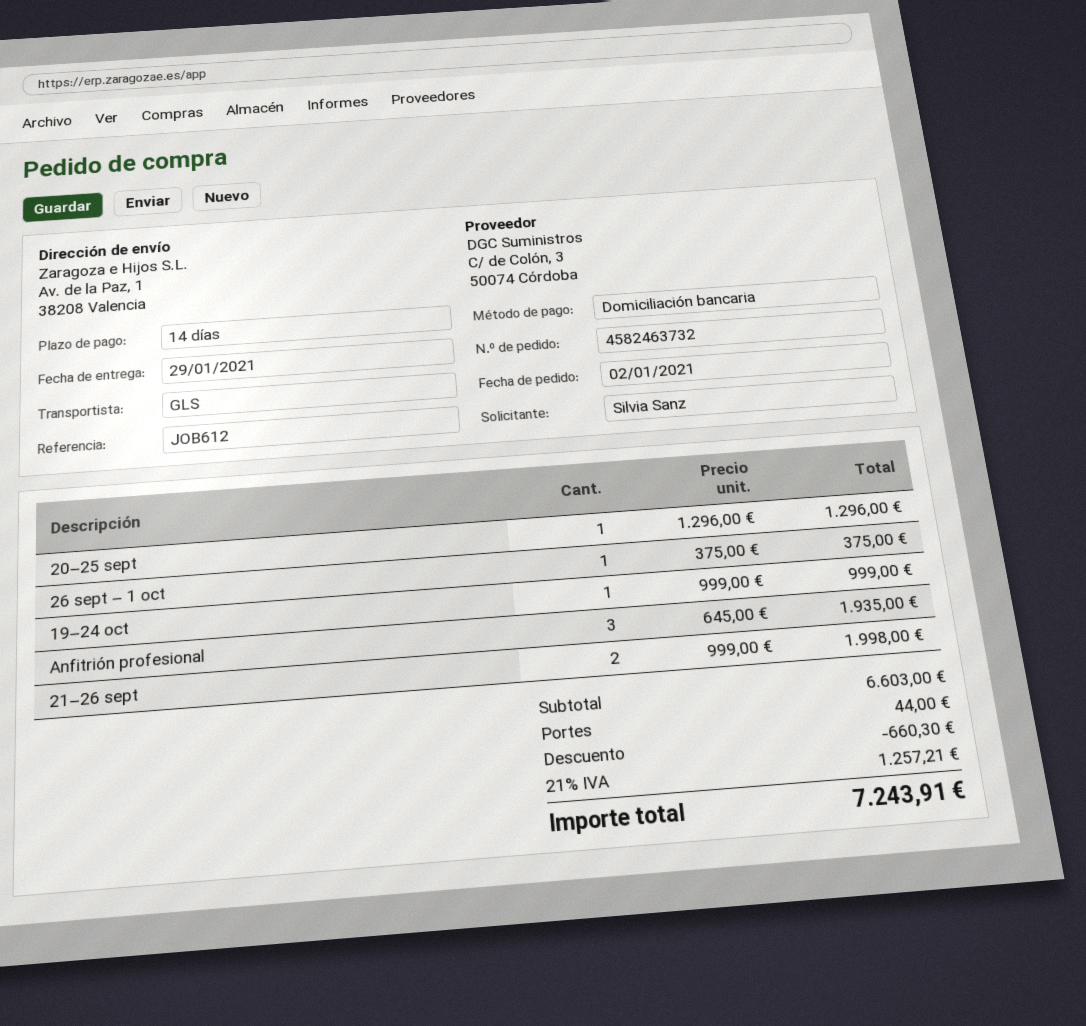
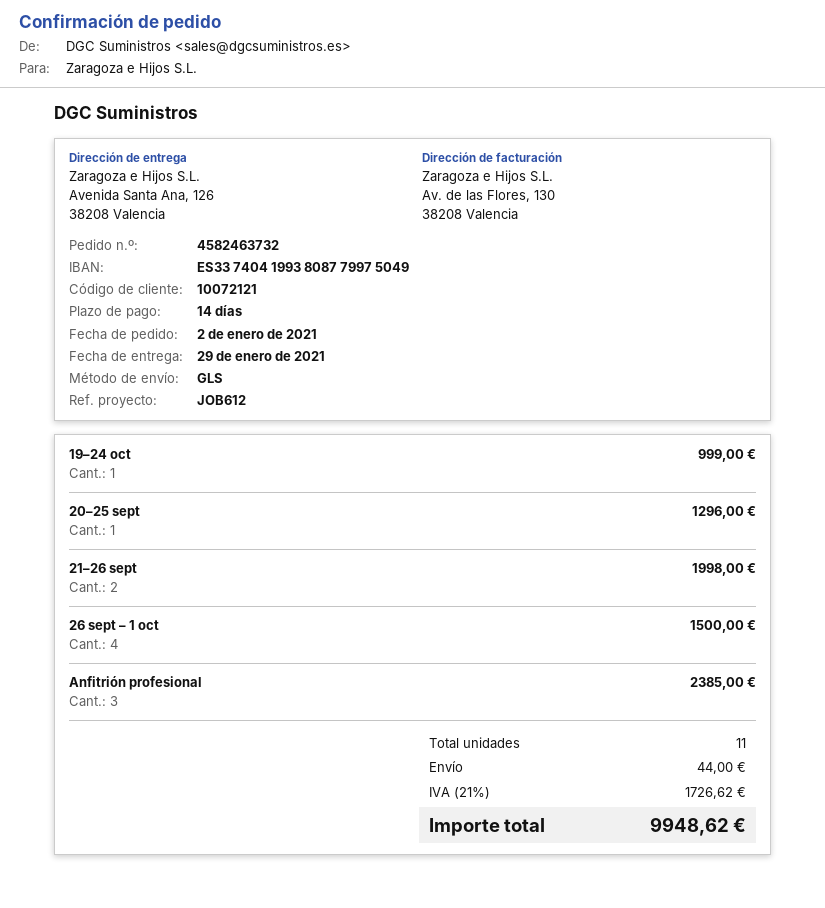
ship to: Av. de la Paz, 1, 38208 Valencia -> Avenida Santa Ana, 126, 38208 Valencia
26 sept – 1 oct: 1 for 375.00 -> 4 for 1500.00
Anfitrión profesional: 3 for 1935.00 -> 3 for 2385.00
discount: 660.30 -> none
tax: 21% = 1257.21 -> 21% = 1726.62
total: 7243.91 -> 9948.62

